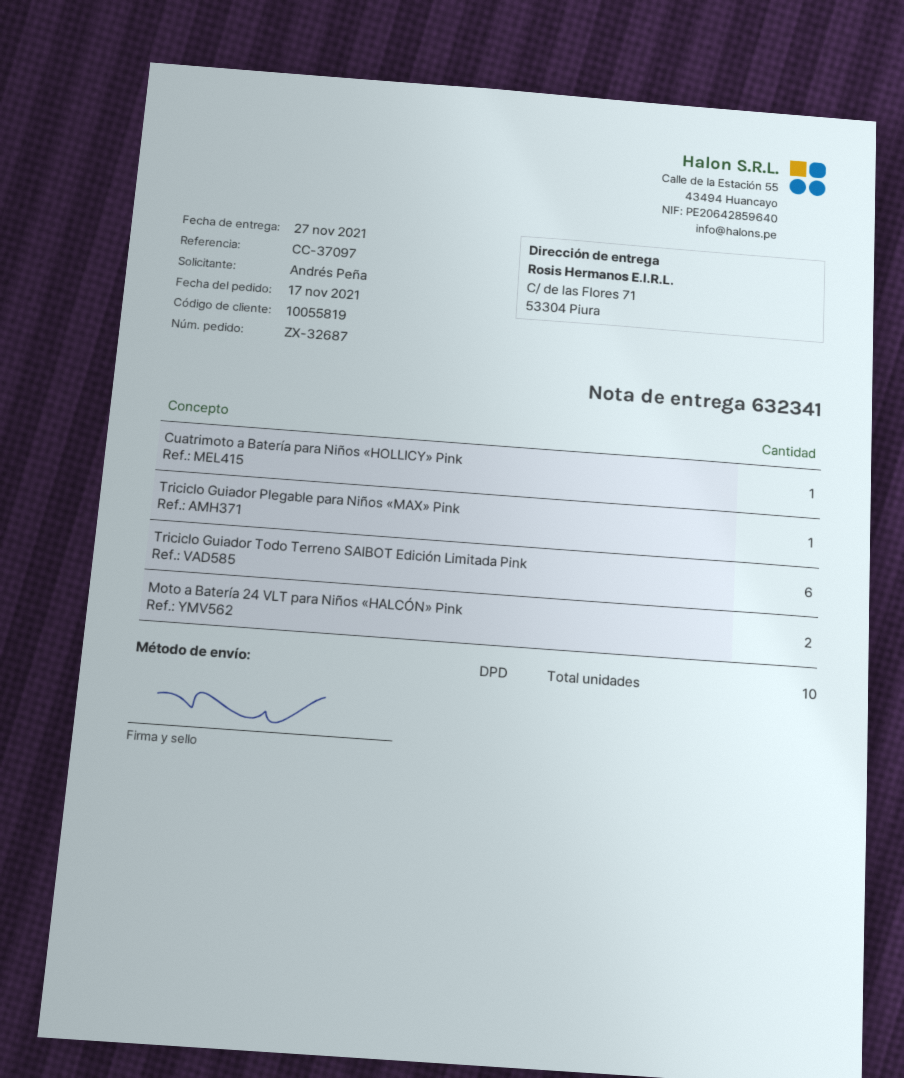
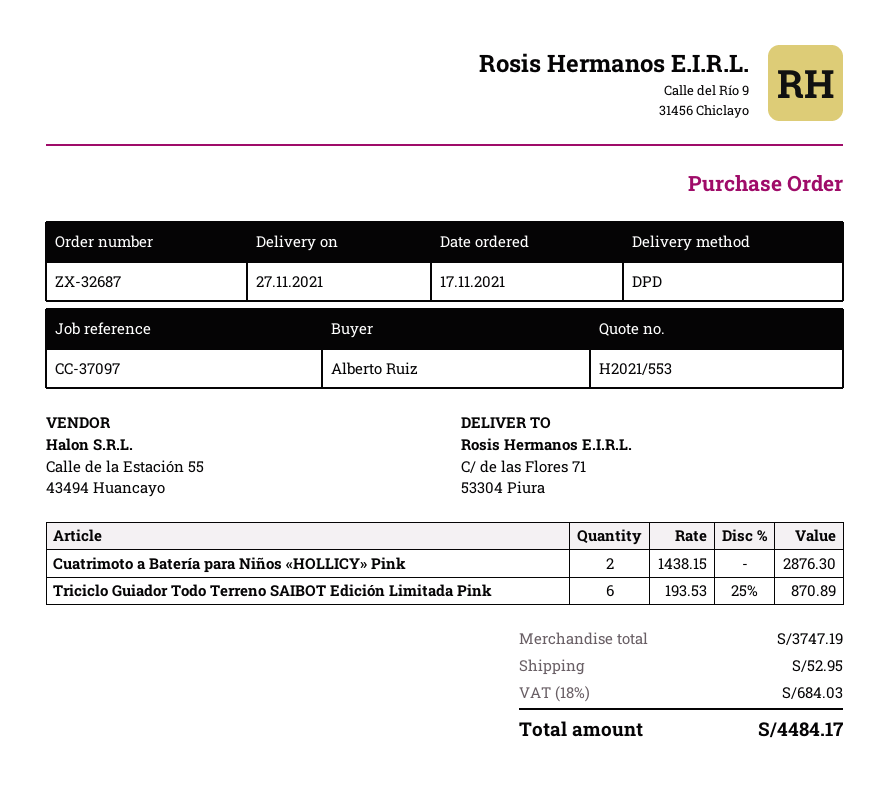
ordered by: Andrés Peña -> Alberto Ruiz
Cuatrimoto a Batería para Niños «HOLLICY» Pink: 1 -> 2
Triciclo Guiador Plegable para Niños «MAX» Pink: 1 -> none
Moto a Batería 24 VLT para Niños «HALCÓN» Pink: 2 -> none

